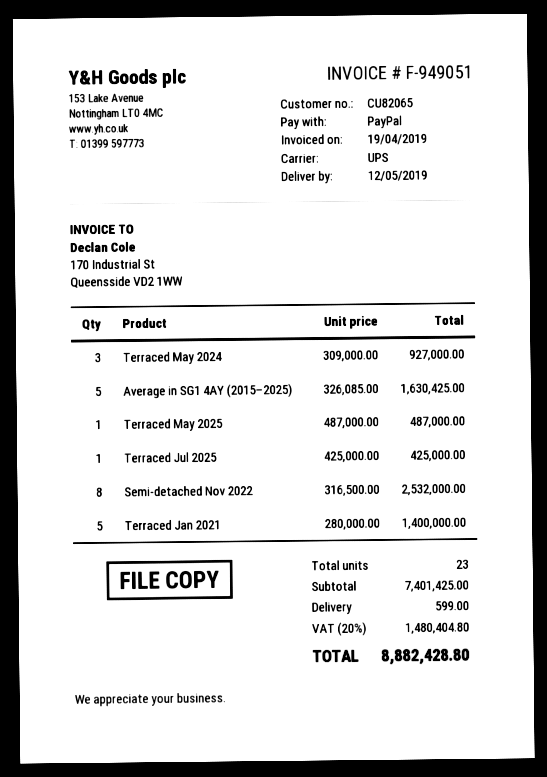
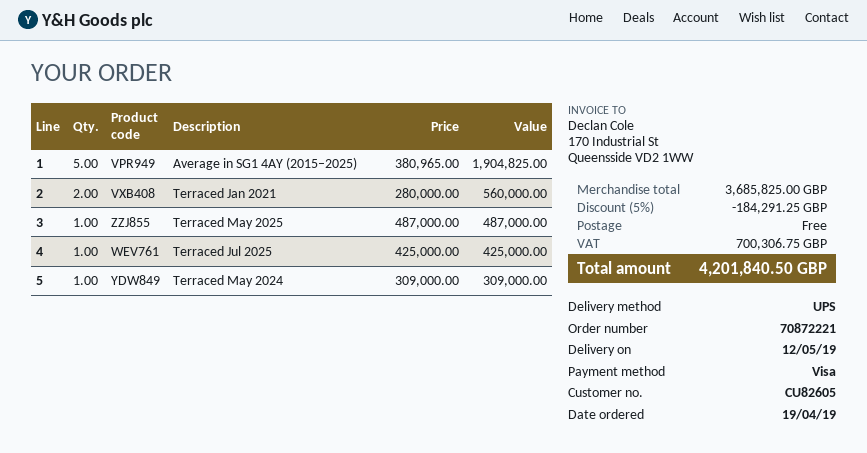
customer number: CU82065 -> CU82605
payment method: PayPal -> Visa
Terraced May 2024: 3 x 309000.00 = 927000.00 -> 1 x 309000.00 = 309000.00
Average in SG1 4AY (2015–2025): 5 x 326085.00 = 1630425.00 -> 5 x 380965.00 = 1904825.00
Semi-detached Nov 2022: 8 x 316500.00 = 2532000.00 -> none
Terraced Jan 2021: 5 x 280000.00 = 1400000.00 -> 2 x 280000.00 = 560000.00
subtotal: 7401425.00 -> 3685825.00
discount: none -> 5% = 184291.25
shipping: 599.00 -> 0.00
tax: 1480404.80 -> 700306.75
total: 8882428.80 -> 4201840.50

